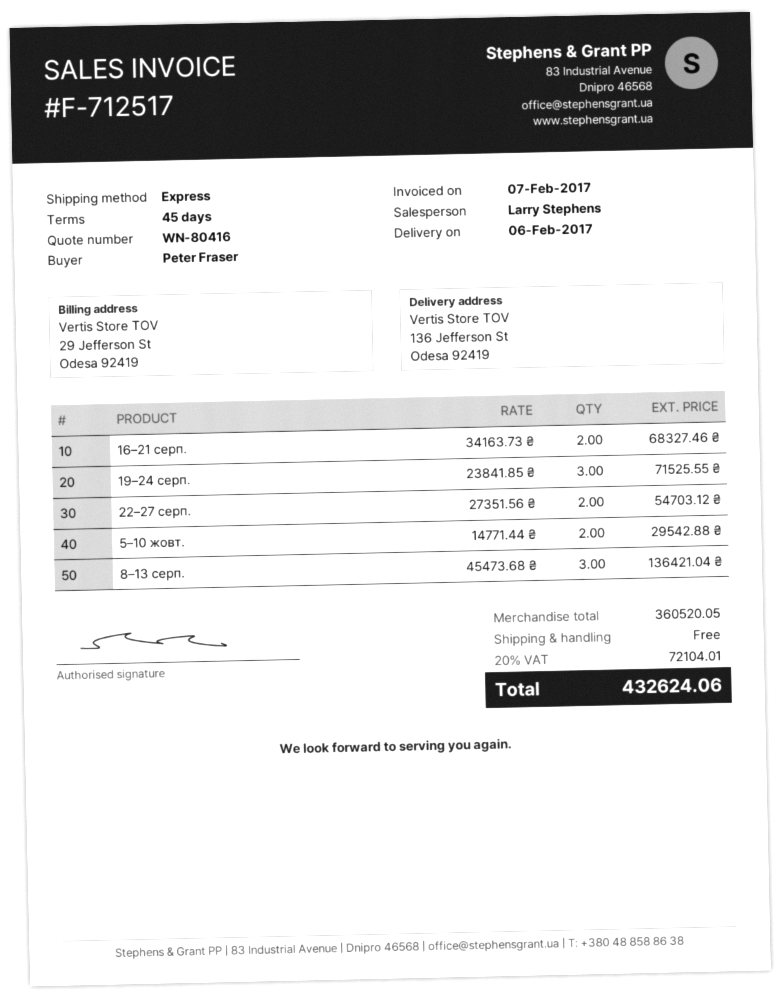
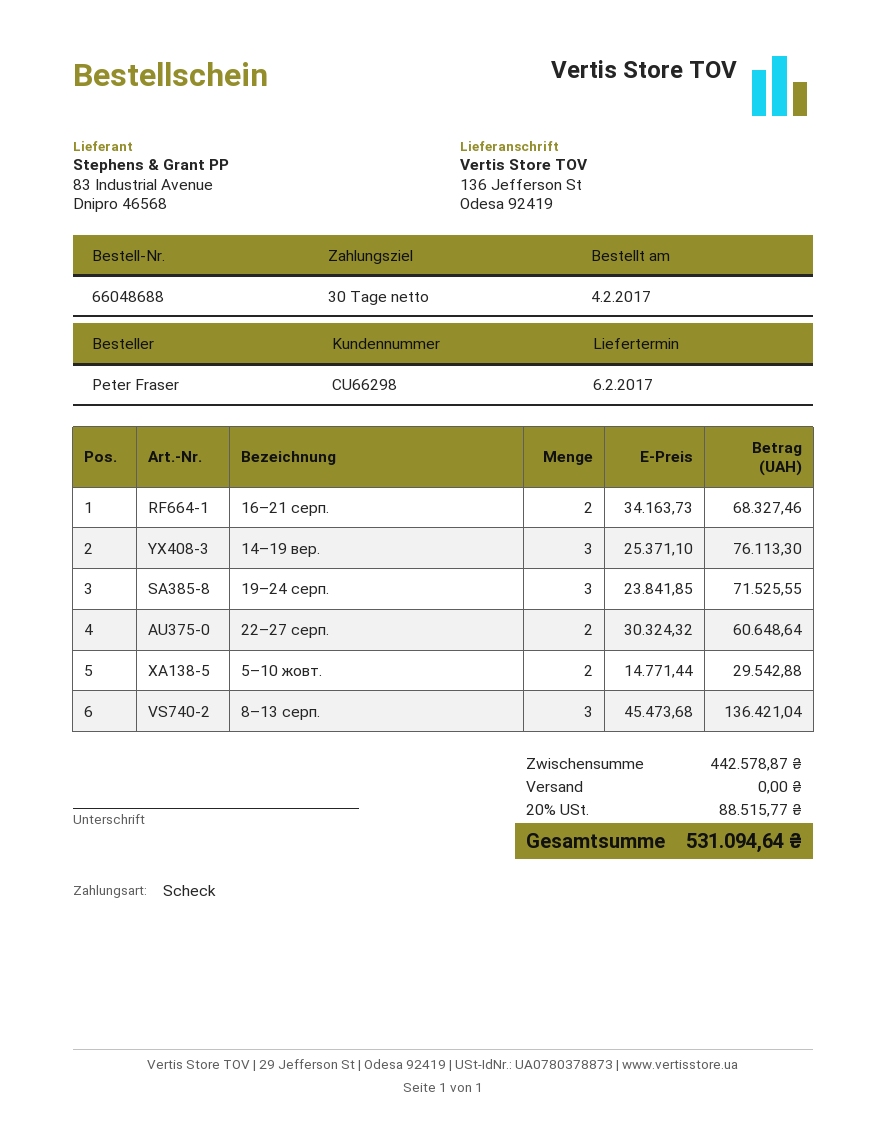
payment terms: 45 days -> 30 days
22–27 серп.: 2 x 27351.56 = 54703.12 -> 2 x 30324.32 = 60648.64
14–19 вер.: none -> 3 x 25371.10 = 76113.30
subtotal: 360520.05 -> 442578.87
tax: 20% = 72104.01 -> 20% = 88515.77
total: 432624.06 -> 531094.64

